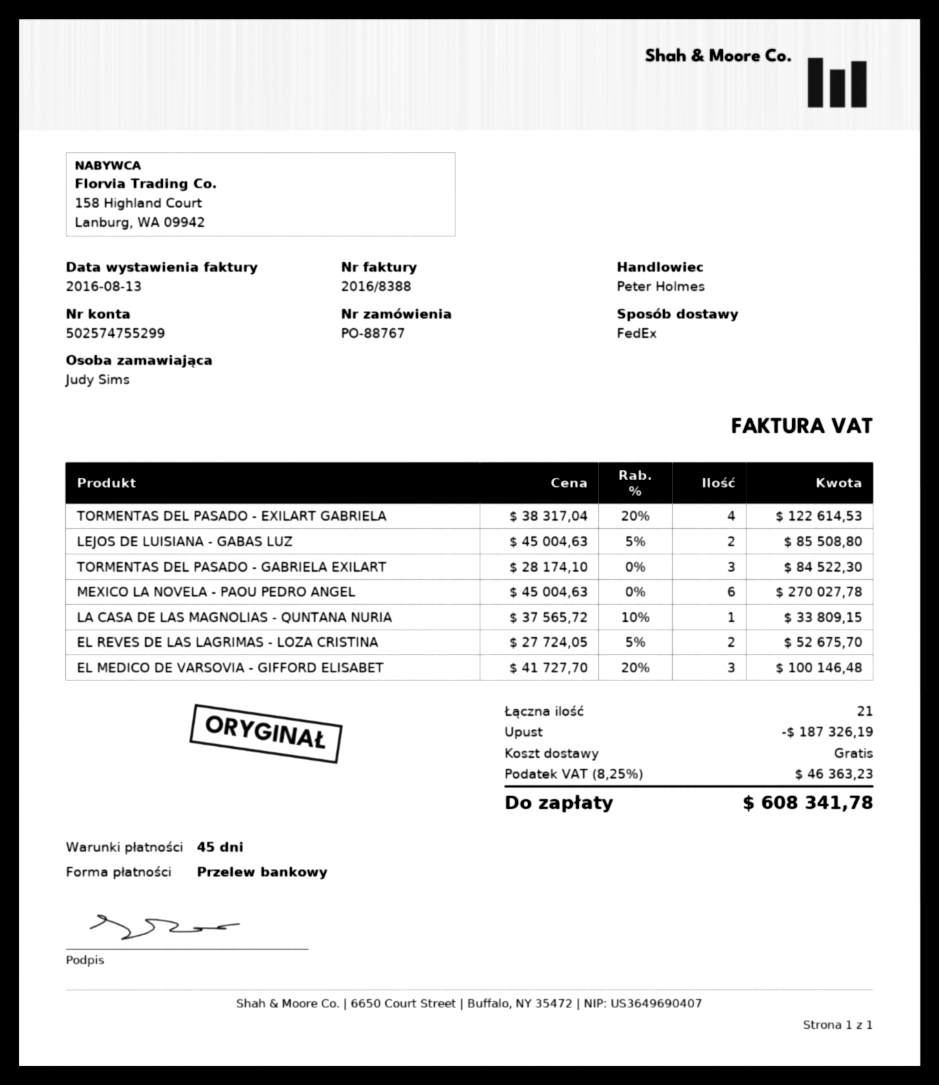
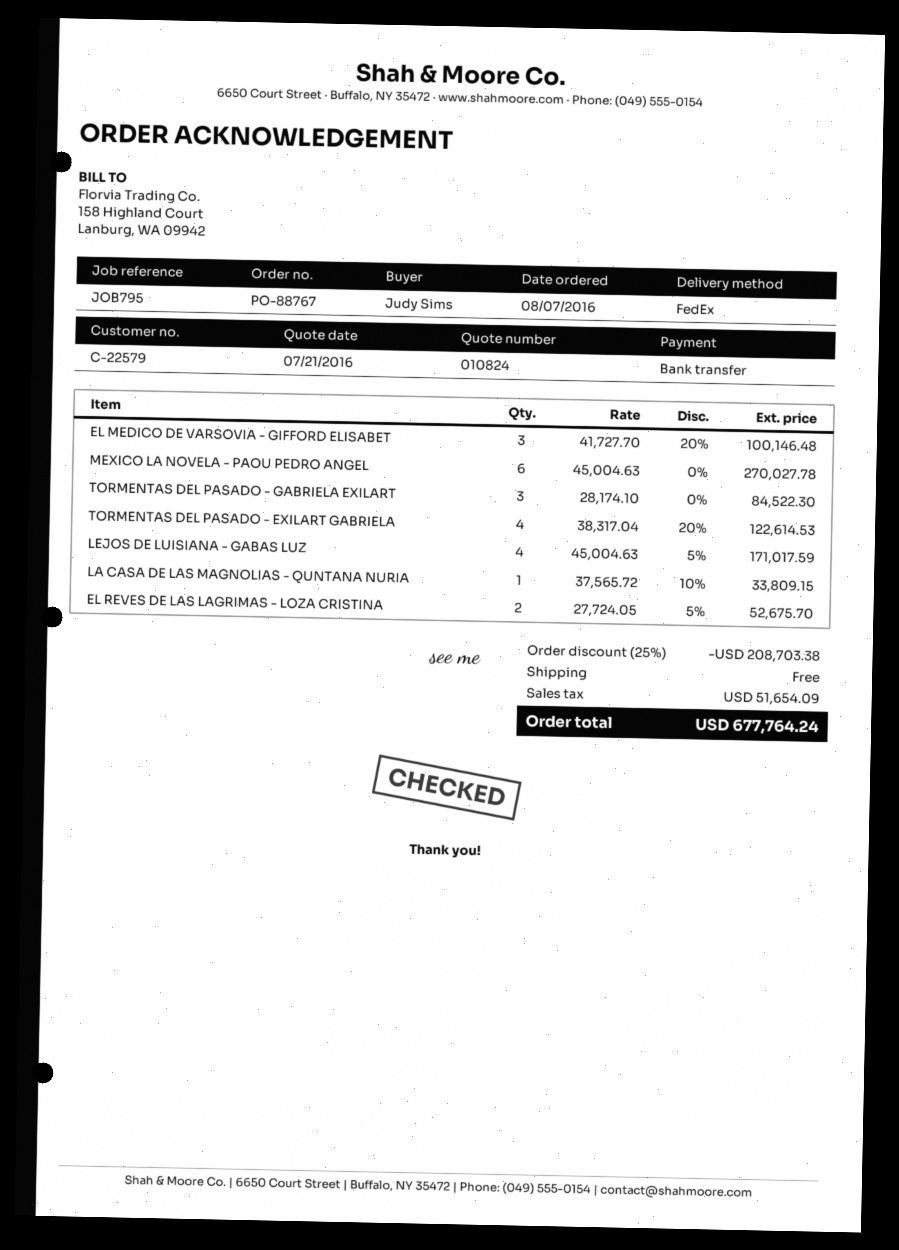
LEJOS DE LUISIANA - GABAS LUZ: 2 x 45004.63 - 5% = 85508.80 -> 4 x 45004.63 - 5% = 171017.59
discount: 187326.19 -> 208703.38
tax: 46363.23 -> 51654.09
total: 608341.78 -> 677764.24

